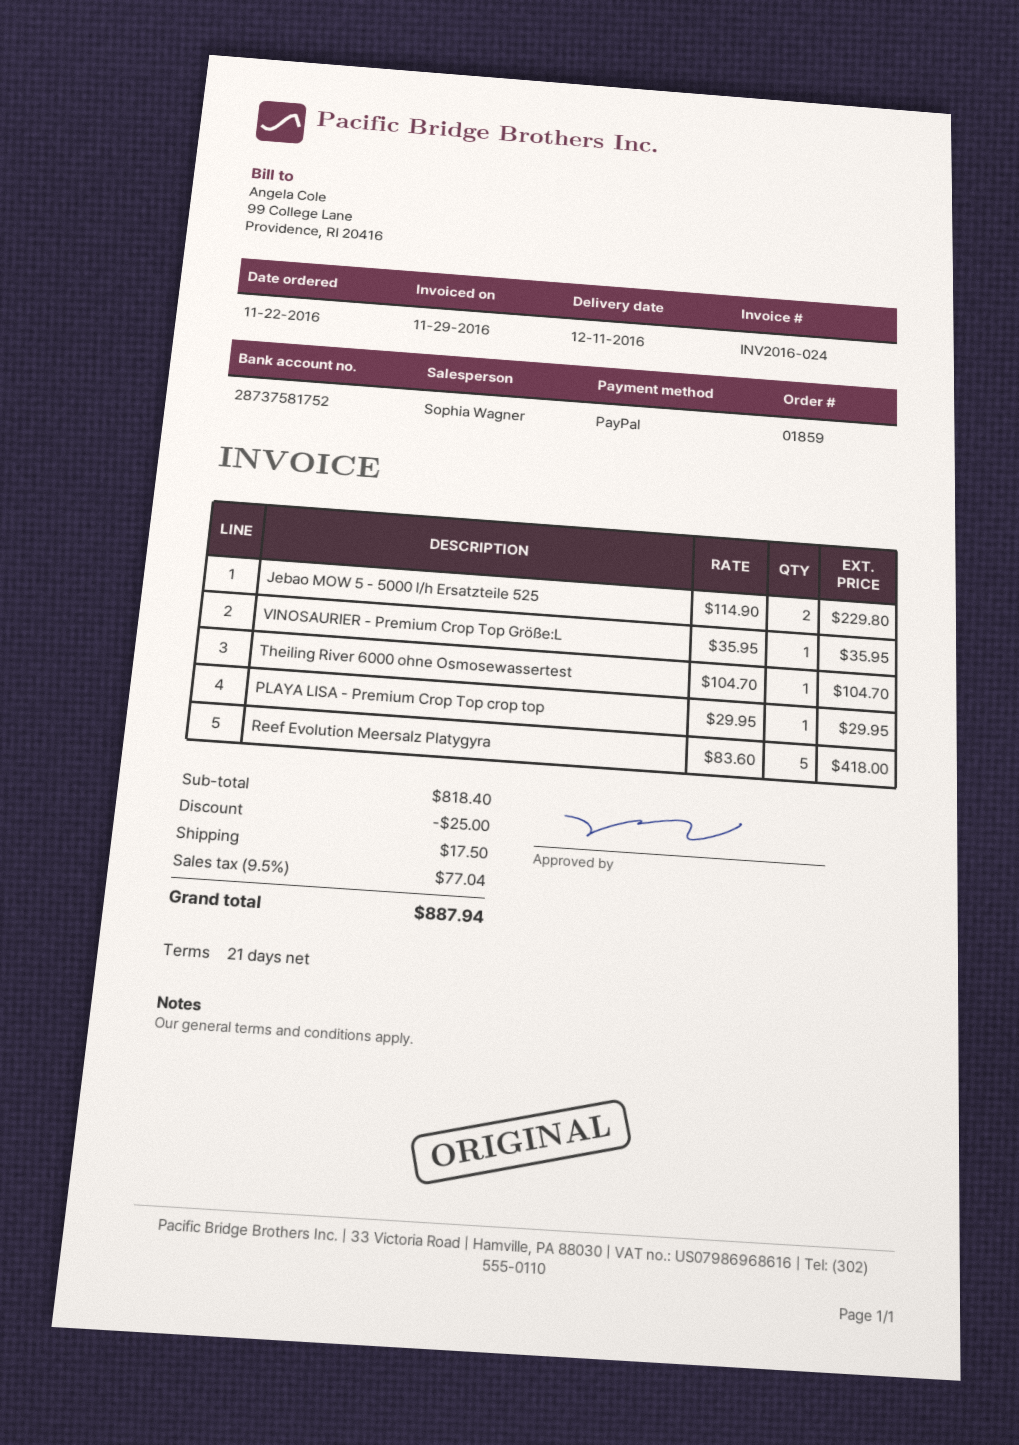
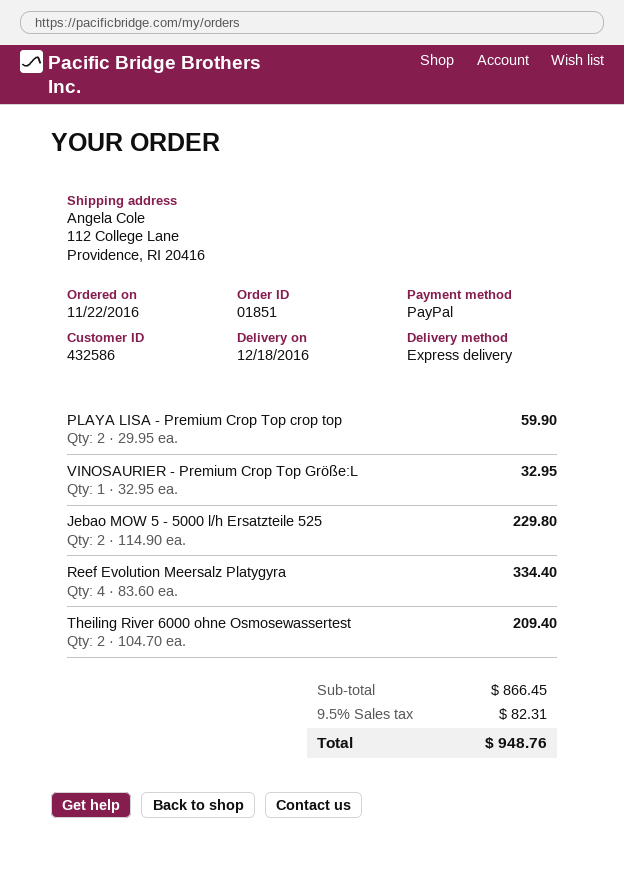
order number: 01859 -> 01851
delivery date: 2016-12-11 -> 2016-12-18
VINOSAURIER - Premium Crop Top Größe:L: 1 x 35.95 = 35.95 -> 1 x 32.95 = 32.95
Theiling River 6000 ohne Osmosewassertest: 1 x 104.70 = 104.70 -> 2 x 104.70 = 209.40
PLAYA LISA - Premium Crop Top crop top: 1 x 29.95 = 29.95 -> 2 x 29.95 = 59.90
Reef Evolution Meersalz Platygyra: 5 x 83.60 = 418.00 -> 4 x 83.60 = 334.40
subtotal: 818.40 -> 866.45
discount: 25.00 -> none
shipping: 17.50 -> none
tax: 9.5% = 77.04 -> 9.5% = 82.31
total: 887.94 -> 948.76

